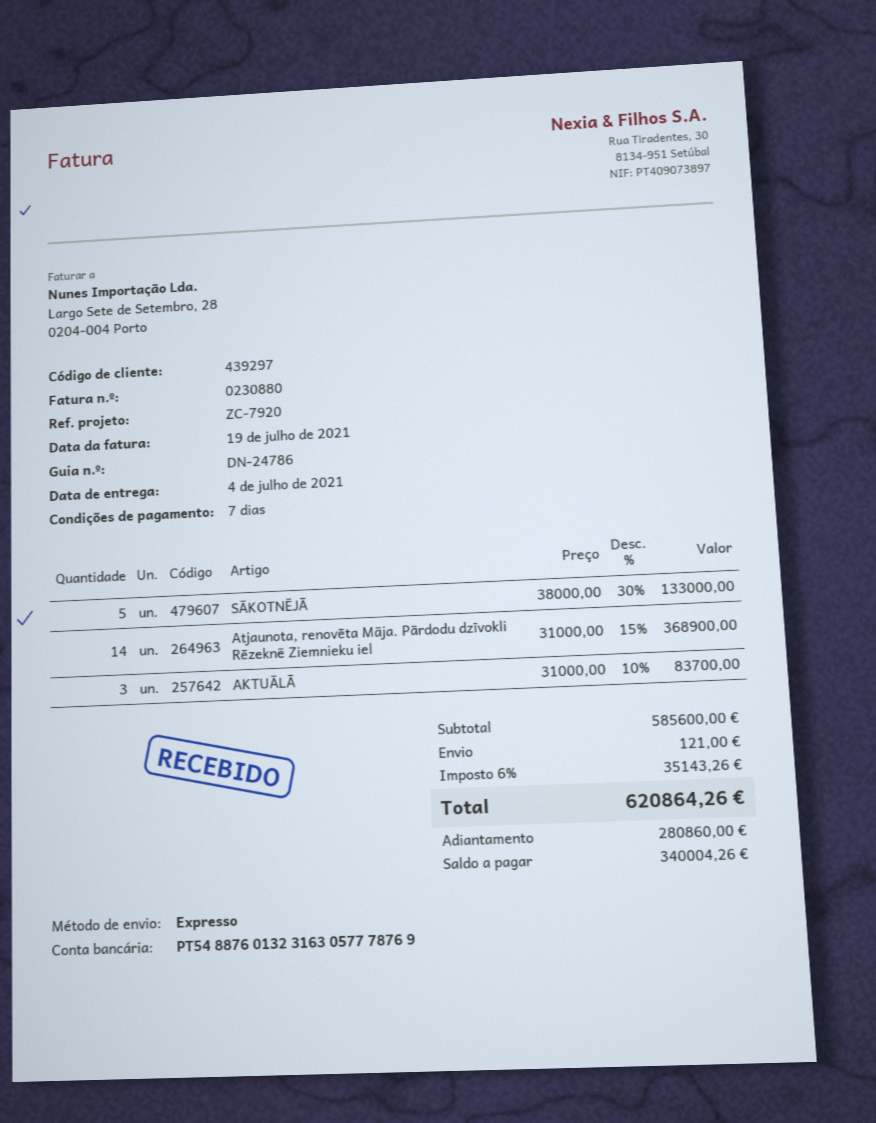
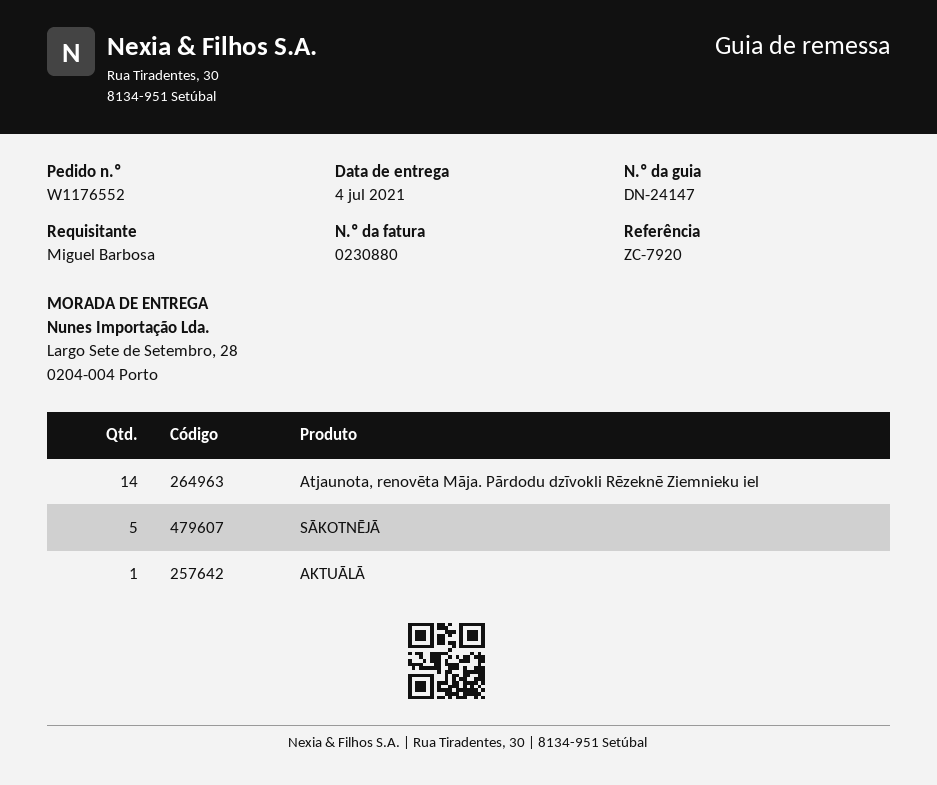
delivery note number: DN-24786 -> DN-24147
AKTUĀLĀ: 3 -> 1

